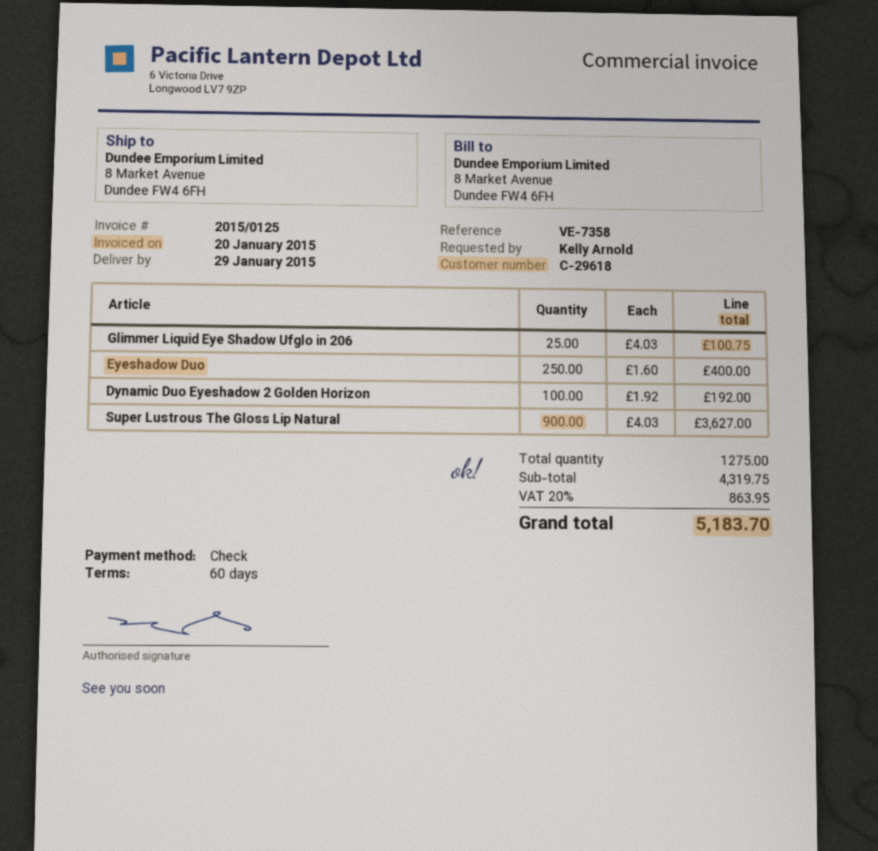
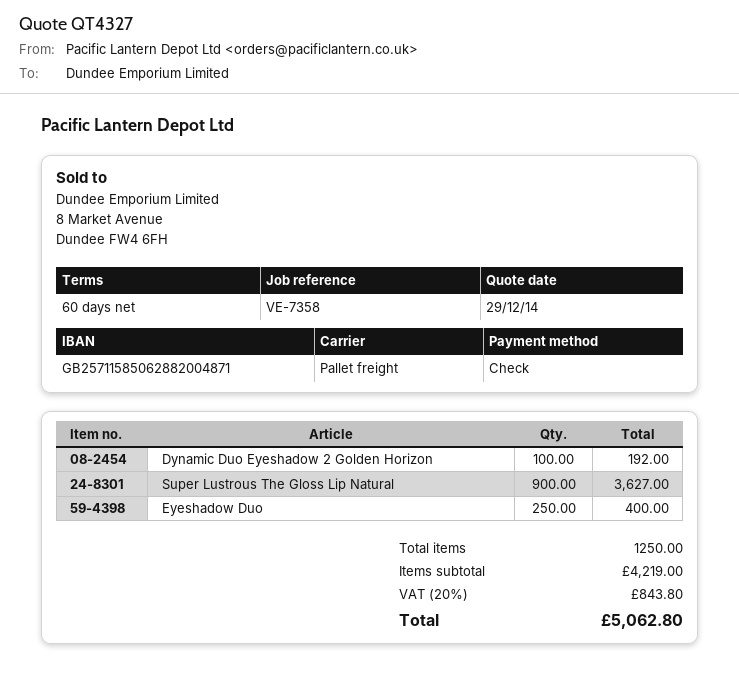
Glimmer Liquid Eye Shadow Ufglo in 206: 25 for 100.75 -> none
total quantity: 1275 -> 1250
subtotal: 4319.75 -> 4219.00
tax: 20% = 863.95 -> 20% = 843.80
total: 5183.70 -> 5062.80

